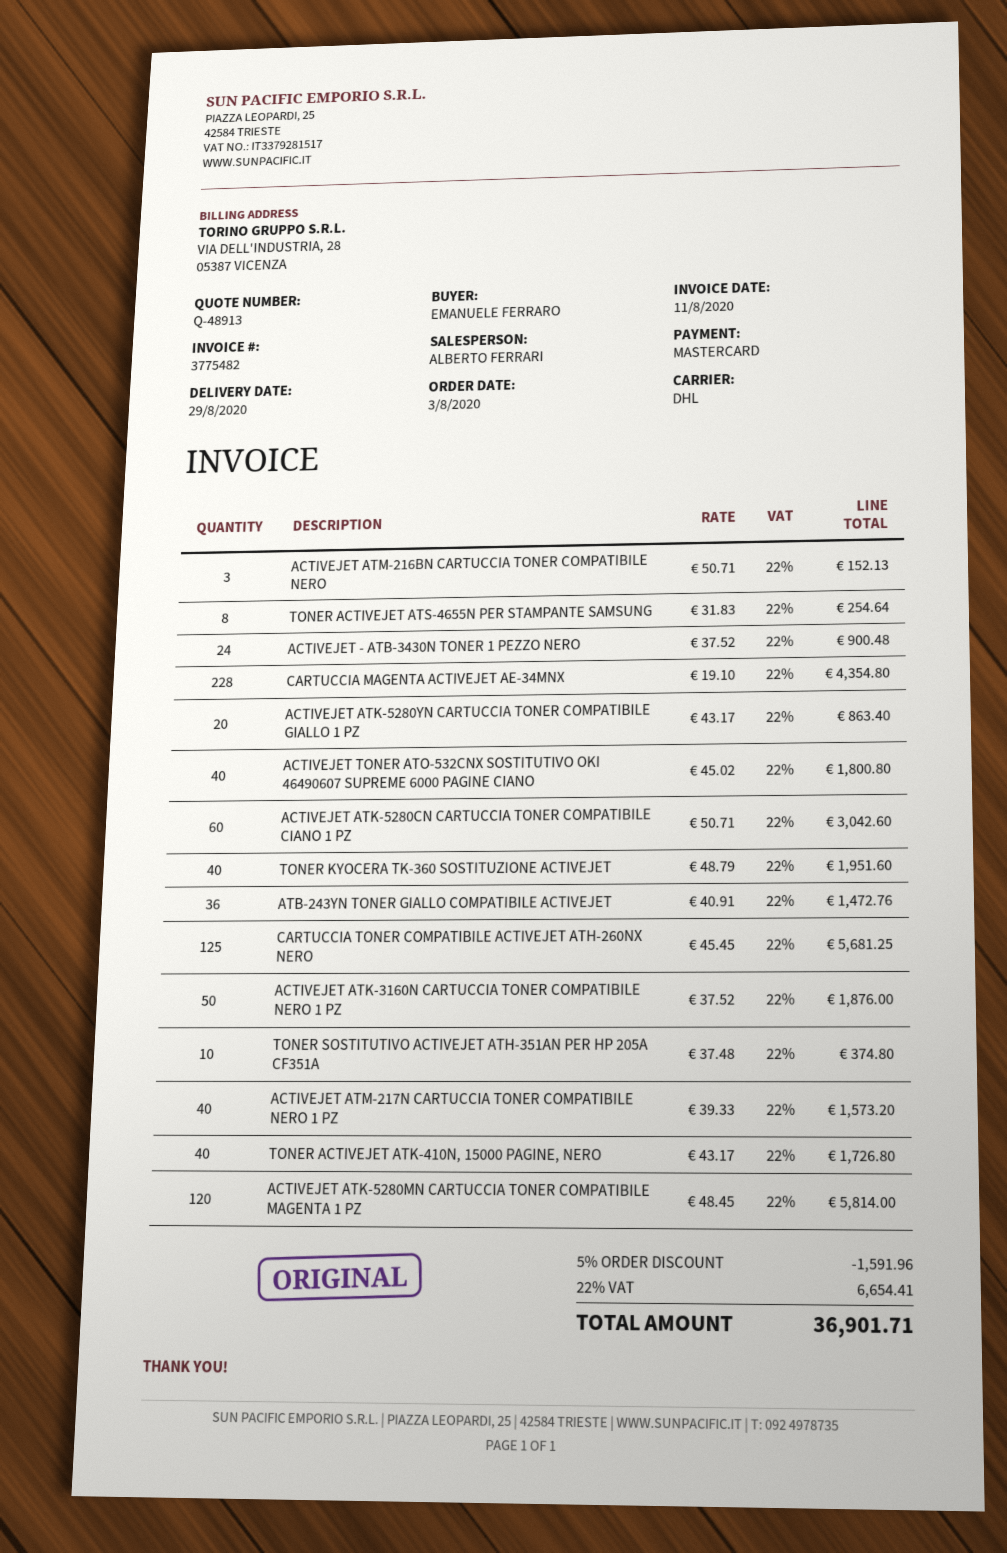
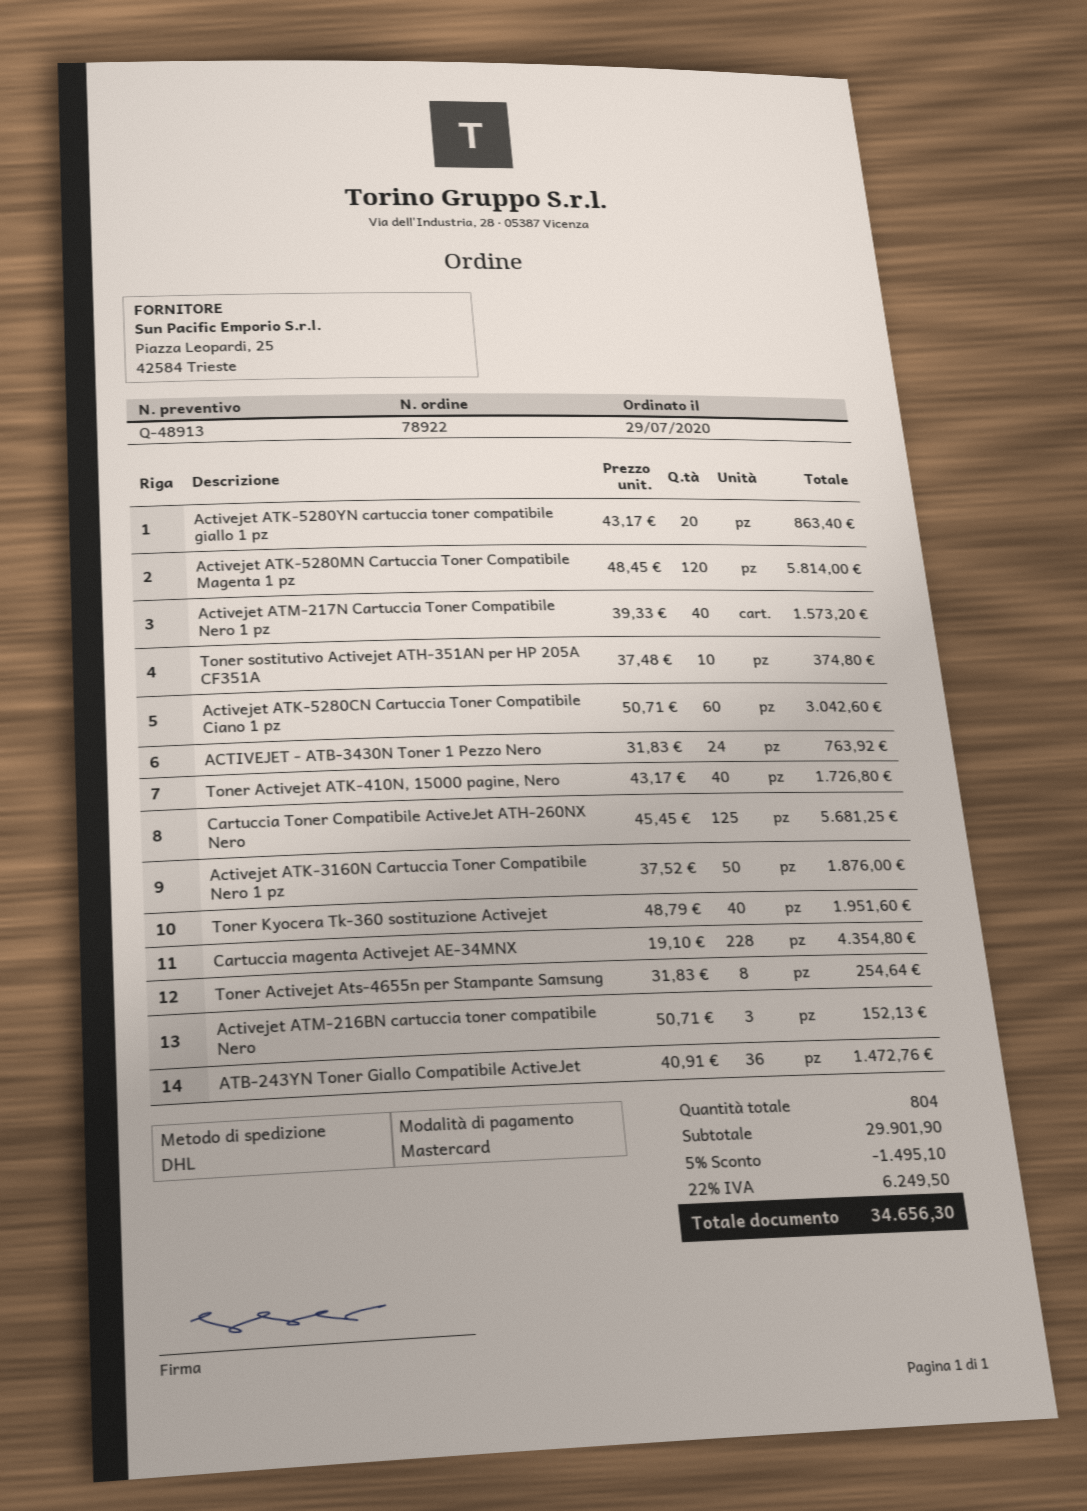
order date: 2020-08-03 -> 2020-07-29
ACTIVEJET - ATB-3430N TONER 1 PEZZO NERO: 24 x 37.52 = 900.48 -> 24 x 31.83 = 763.92
ACTIVEJET TONER ATO-532CNX SOSTITUTIVO OKI 46490607 SUPREME 6000 PAGINE CIANO: 40 x 45.02 = 1800.80 -> none
discount: 5% = 1591.96 -> 5% = 1495.10
tax: 22% = 6654.41 -> 22% = 6249.50
total: 36901.71 -> 34656.30

